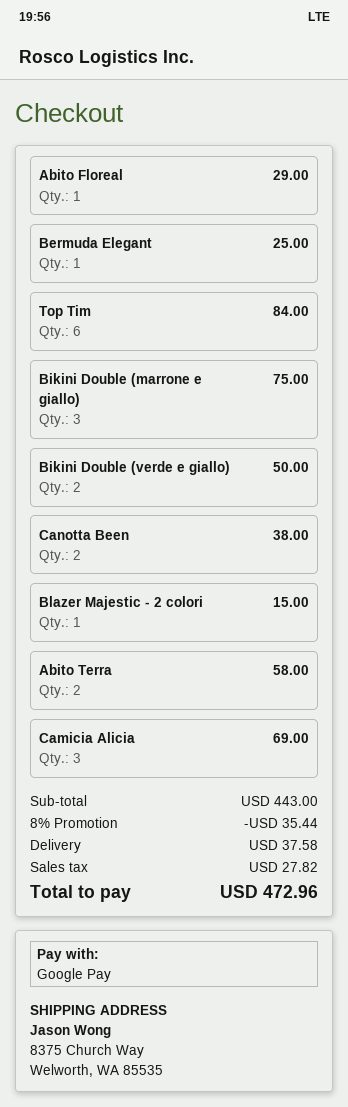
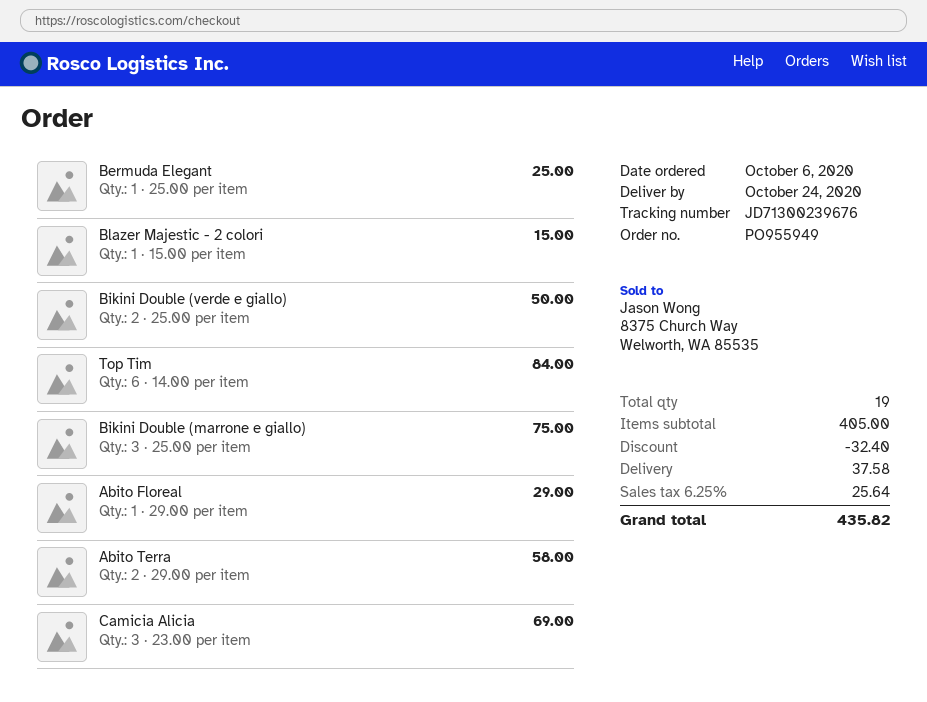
Canotta Been: 2 for 38.00 -> none
subtotal: 443.00 -> 405.00
discount: 35.44 -> 32.40
tax: 27.82 -> 25.64
total: 472.96 -> 435.82

